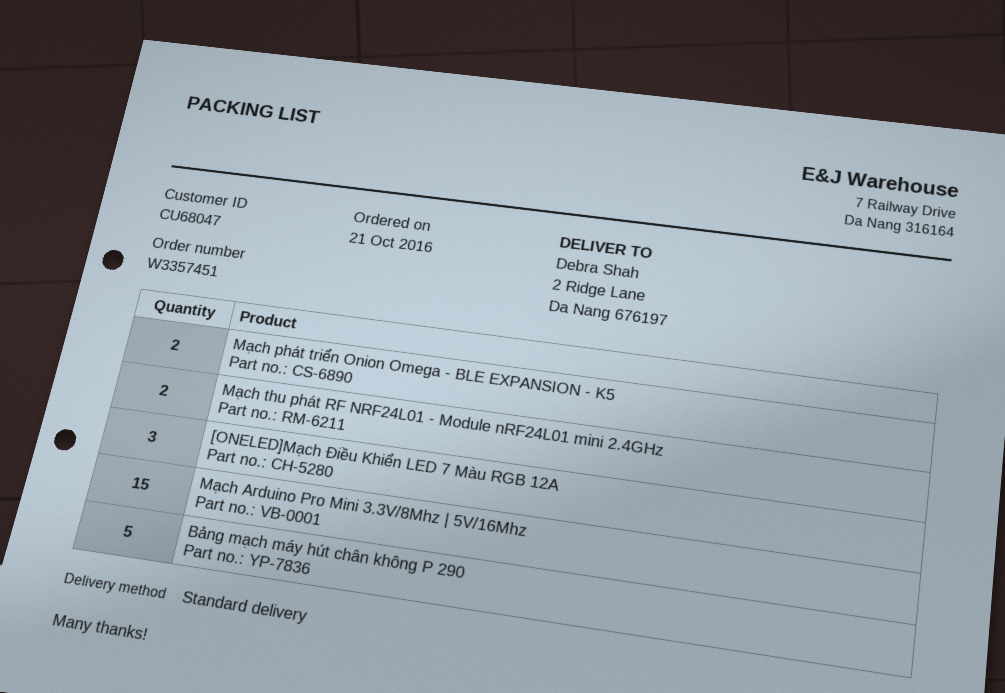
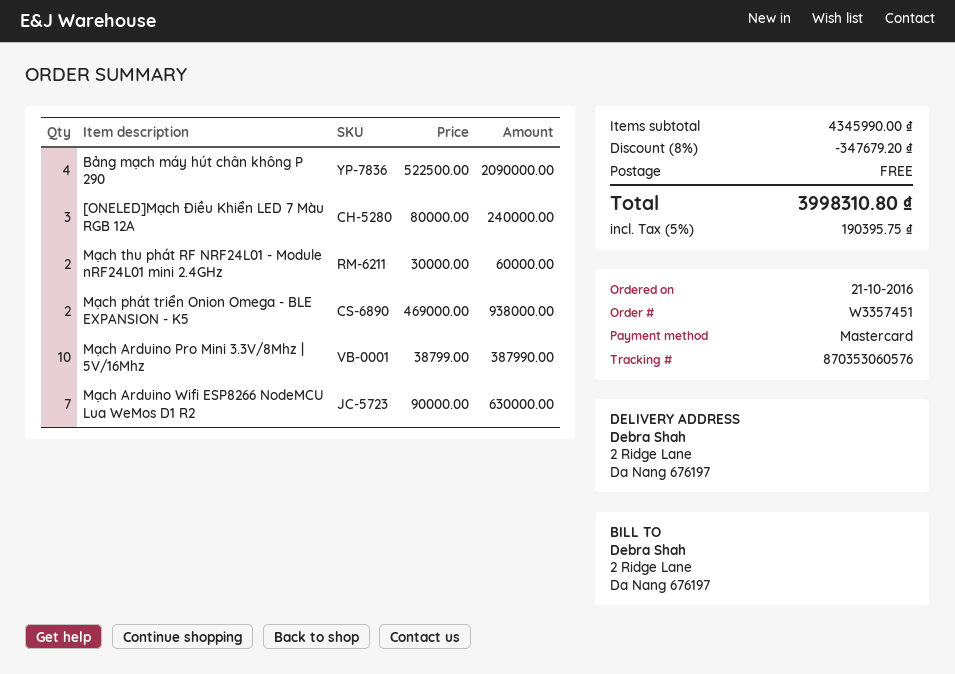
Mạch Arduino Pro Mini 3.3V/8Mhz | 5V/16Mhz: 15 -> 10
Bảng mạch máy hút chân không P 290: 5 -> 4
Mạch Arduino Wifi ESP8266 NodeMCU Lua WeMos D1 R2: none -> 7

